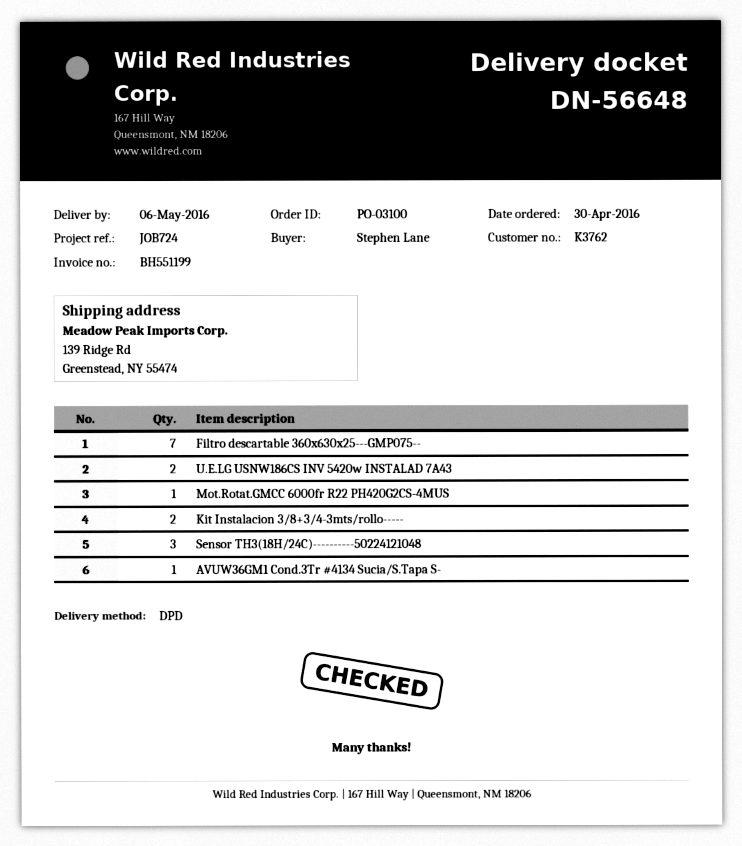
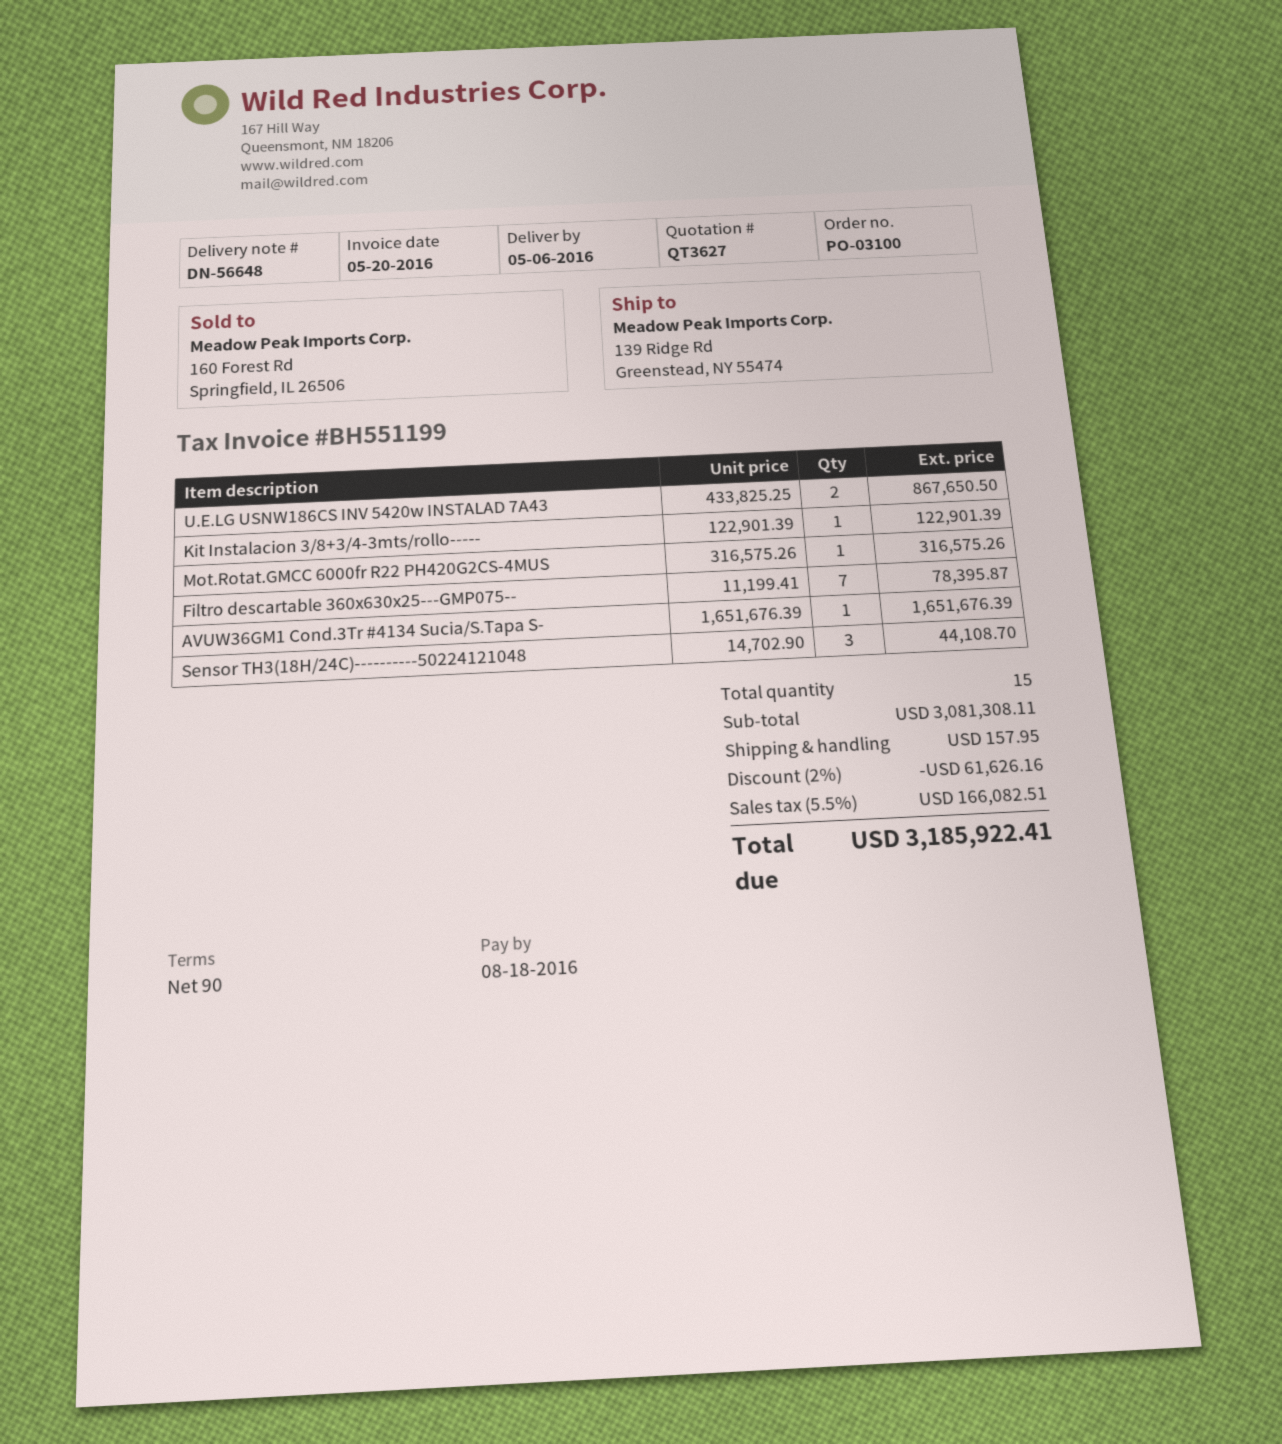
Kit Instalacion 3/8+3/4-3mts/rollo-----: 2 -> 1

